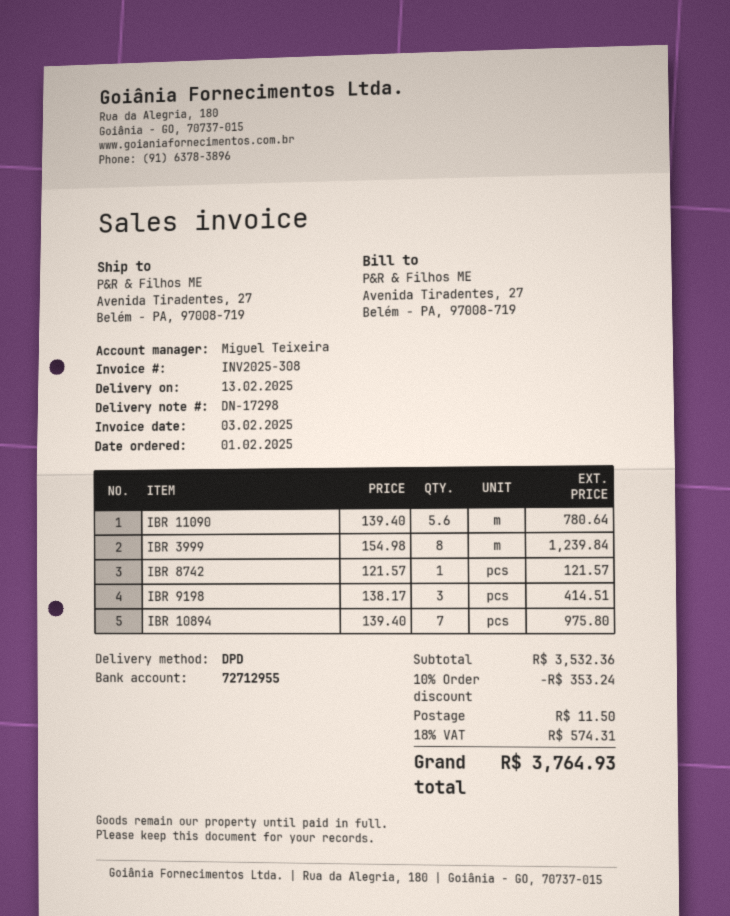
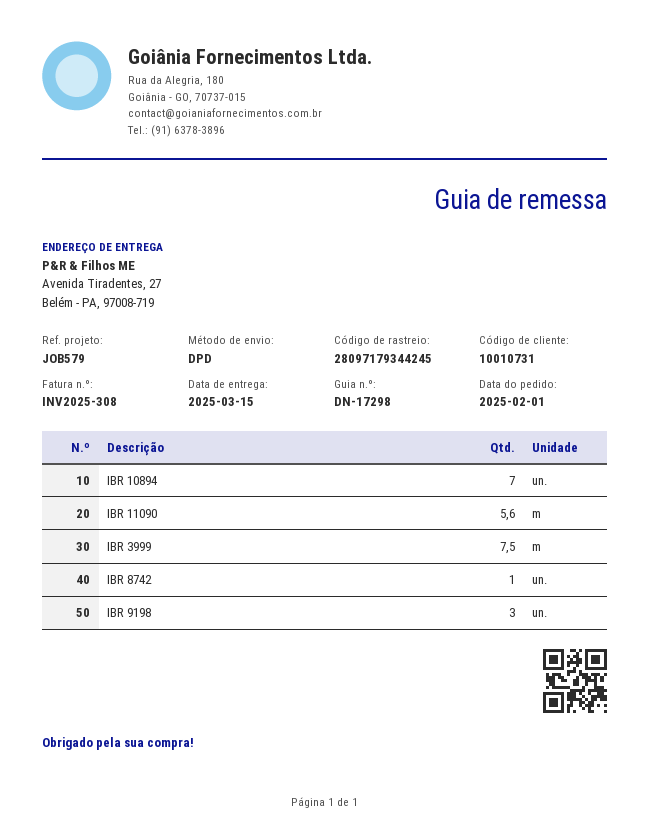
delivery date: 2025-02-13 -> 2025-03-15
IBR 3999: 8 -> 7.5

